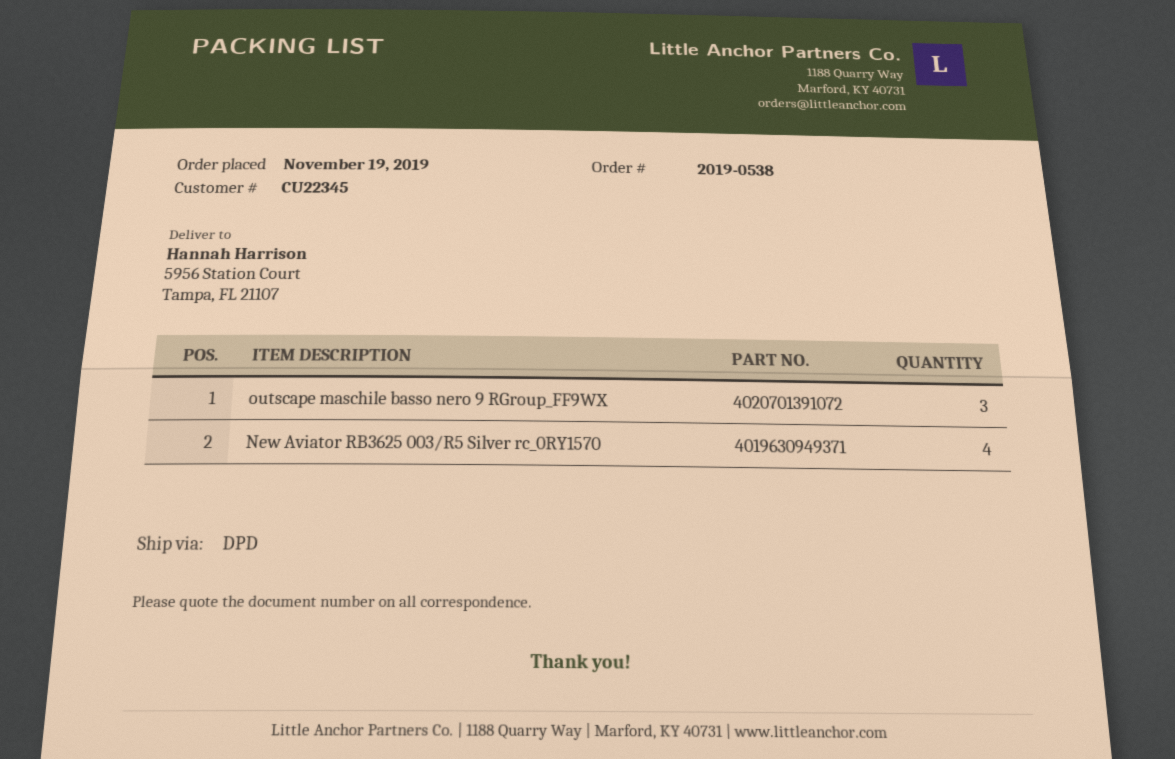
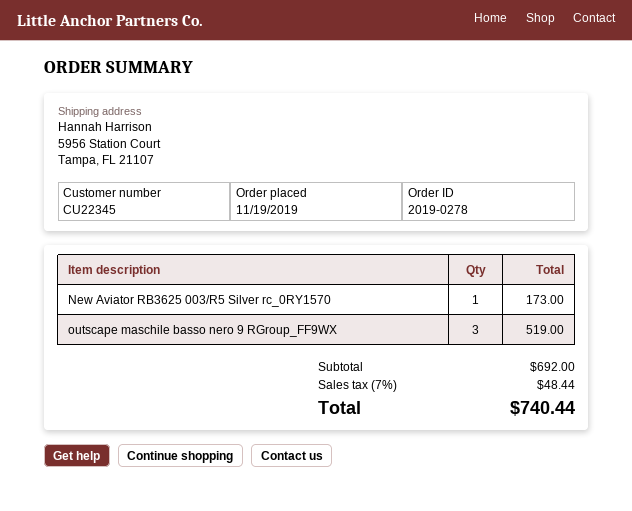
order number: 2019-0538 -> 2019-0278
New Aviator RB3625 003/R5 Silver rc_0RY1570: 4 -> 1

